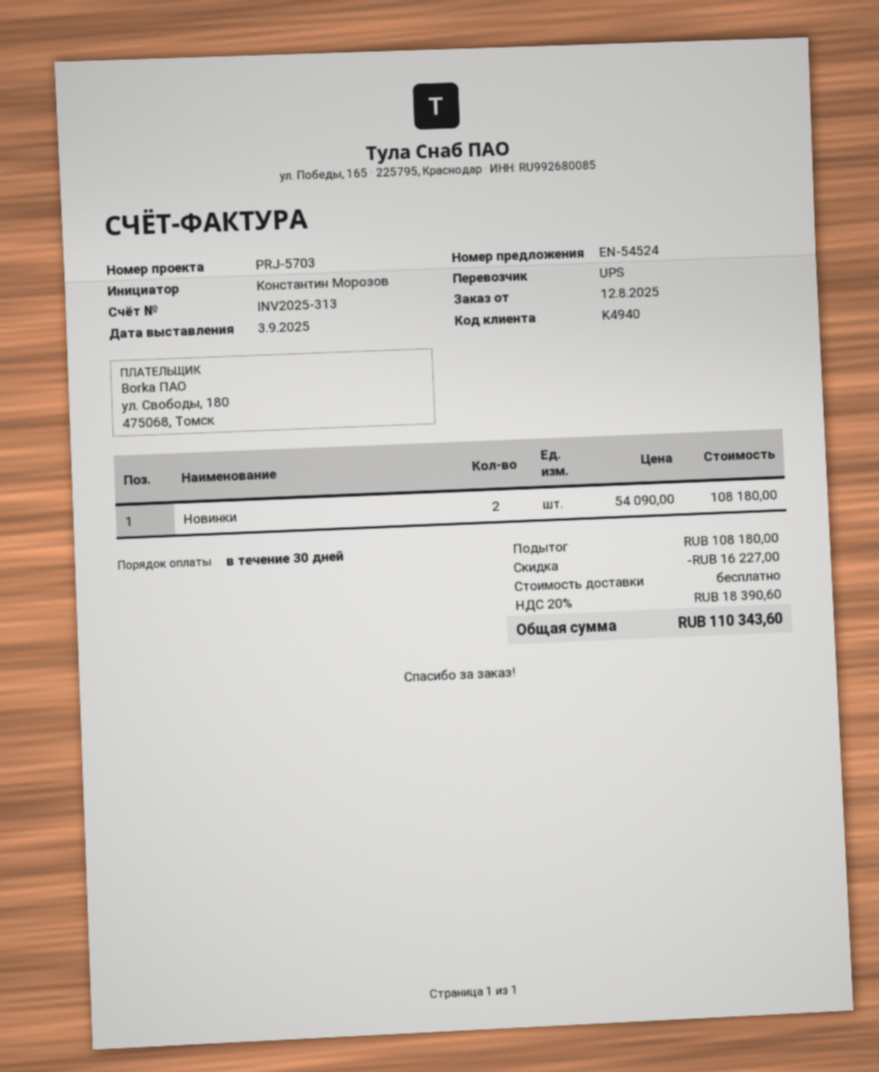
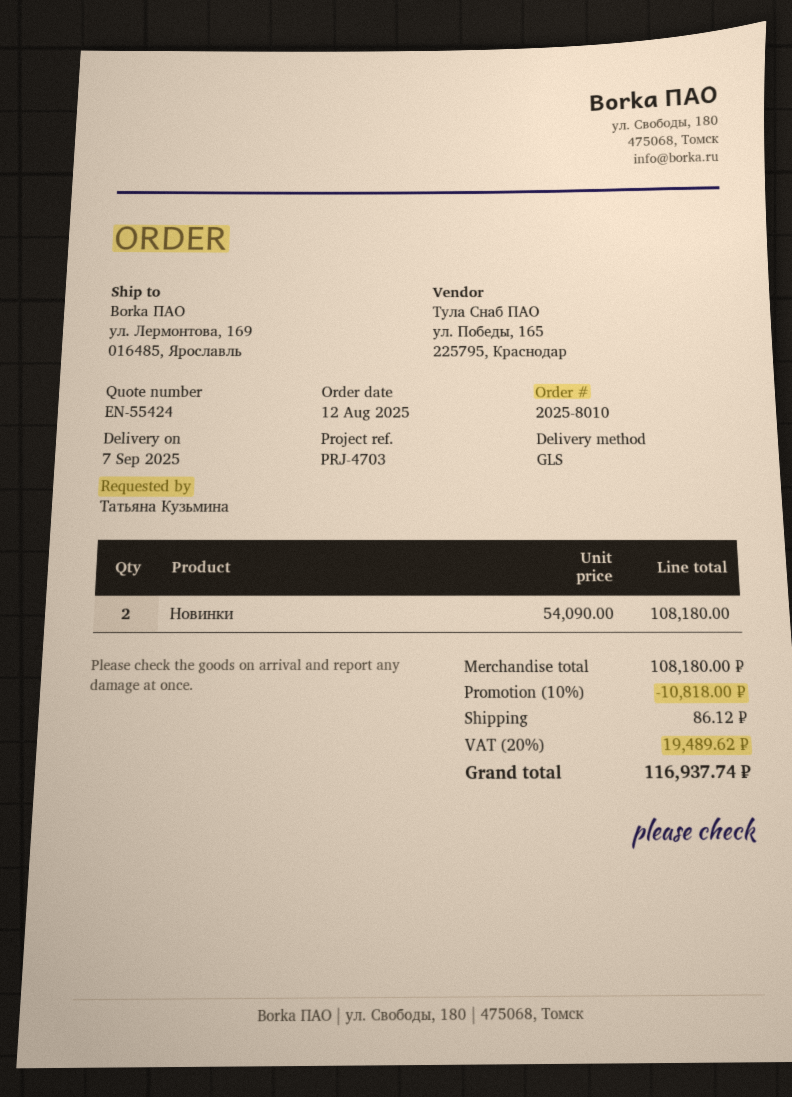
quote number: EN-54524 -> EN-55424
reference: PRJ-5703 -> PRJ-4703
ordered by: Константин Морозов -> Татьяна Кузьмина
shipping method: UPS -> GLS
discount: 16227.00 -> 10818.00
shipping: 0.00 -> 86.12
tax: 20% = 18390.60 -> 20% = 19489.62
total: 110343.60 -> 116937.74

